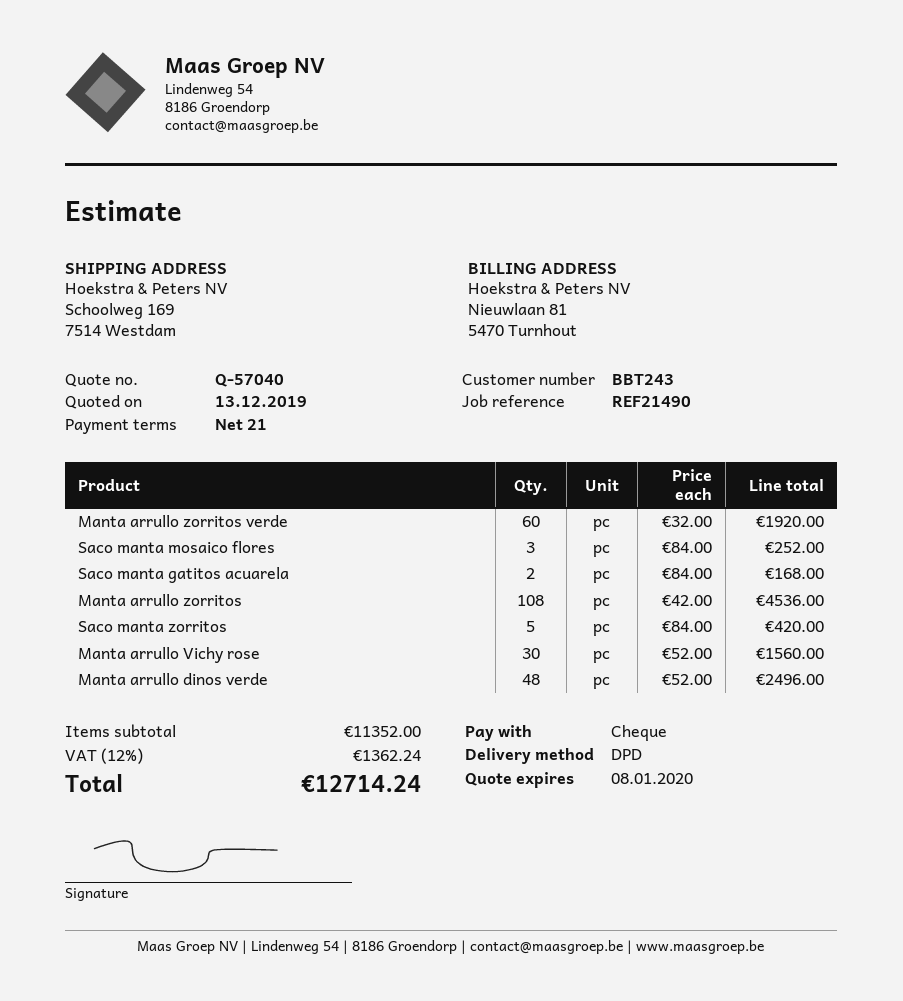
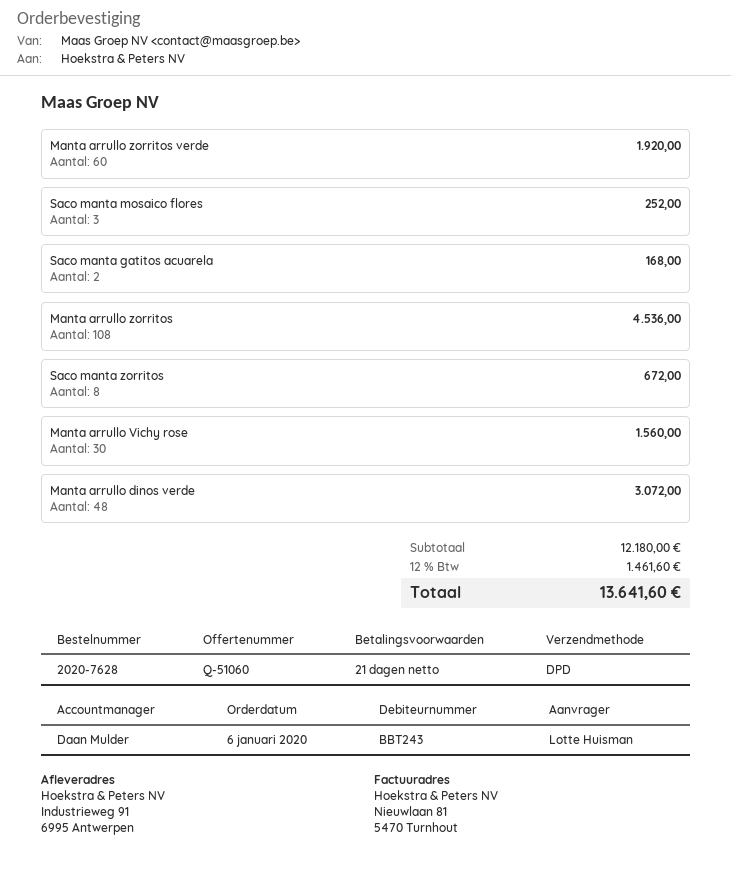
quote number: Q-57040 -> Q-51060
ship to: Schoolweg 169, 7514 Westdam -> Industrieweg 91, 6995 Antwerpen
Saco manta zorritos: 5 for 420.00 -> 8 for 672.00
Manta arrullo dinos verde: 48 for 2496.00 -> 48 for 3072.00
subtotal: 11352.00 -> 12180.00
tax: 12% = 1362.24 -> 12% = 1461.60
total: 12714.24 -> 13641.60

